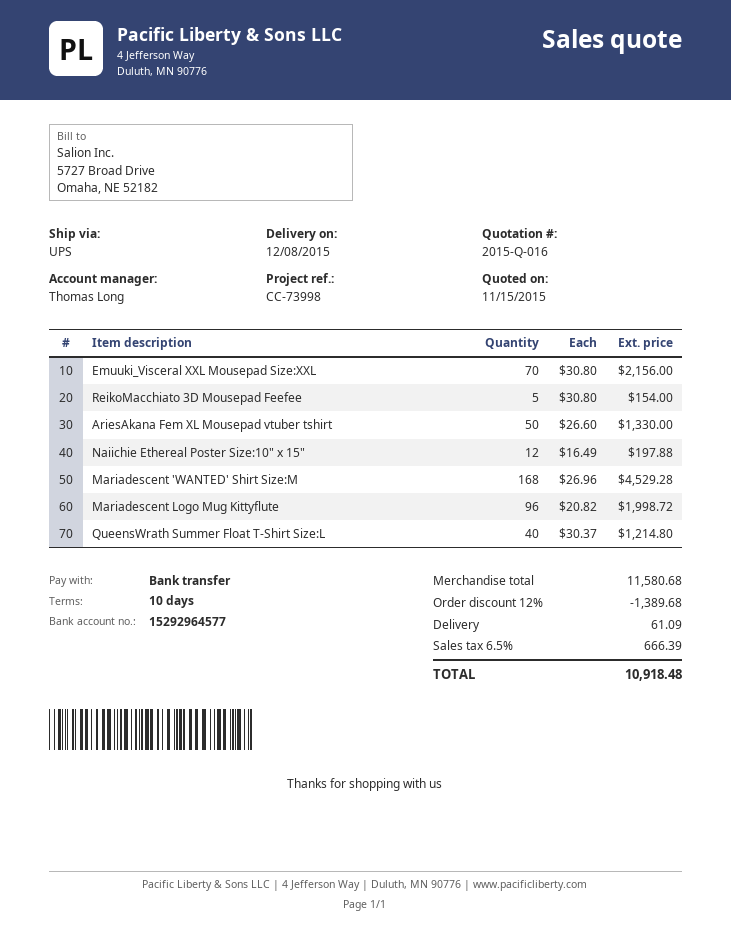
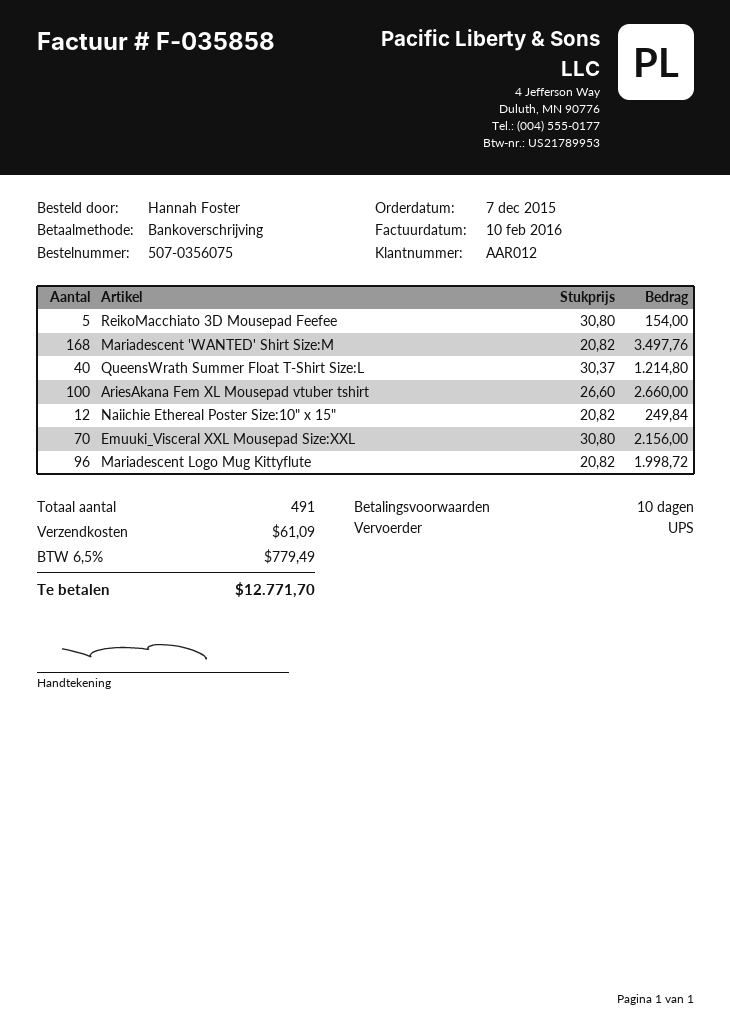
AriesAkana Fem XL Mousepad vtuber tshirt: 50 x 26.60 = 1330.00 -> 100 x 26.60 = 2660.00
Naiichie Ethereal Poster Size:10" x 15": 12 x 16.49 = 197.88 -> 12 x 20.82 = 249.84
Mariadescent 'WANTED' Shirt Size:M: 168 x 26.96 = 4529.28 -> 168 x 20.82 = 3497.76
discount: 12% = 1389.68 -> none
tax: 6.5% = 666.39 -> 6.5% = 779.49
total: 10918.48 -> 12771.70

